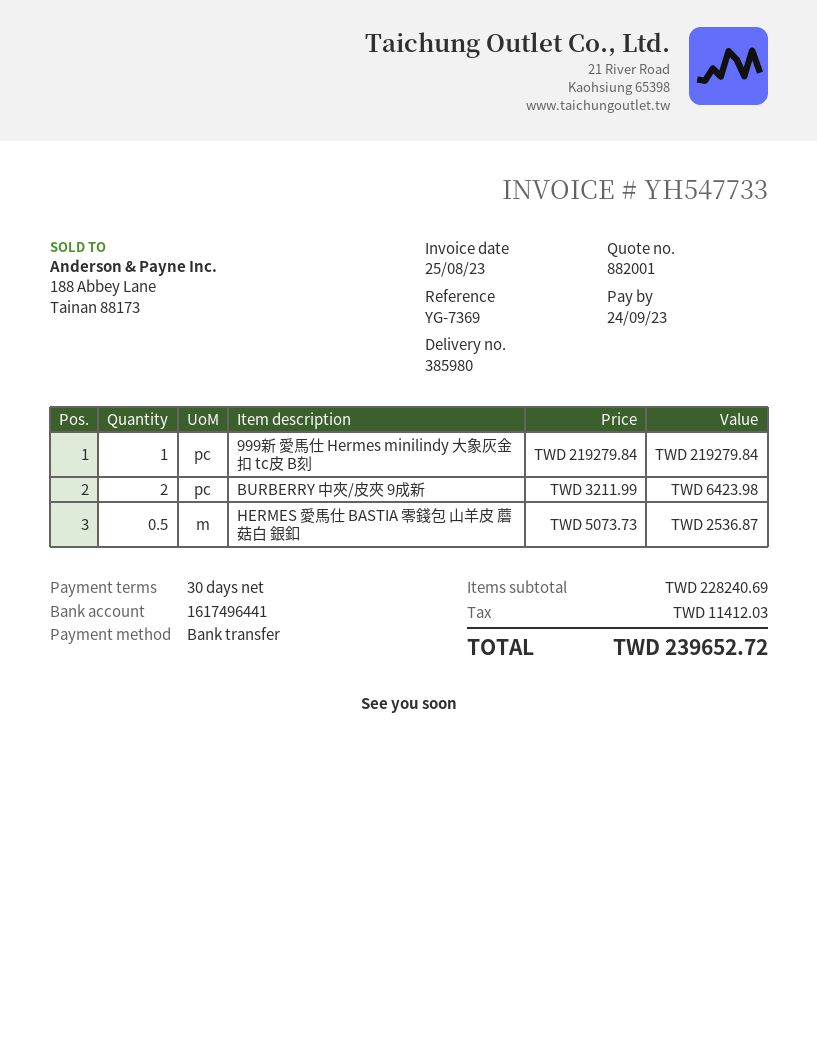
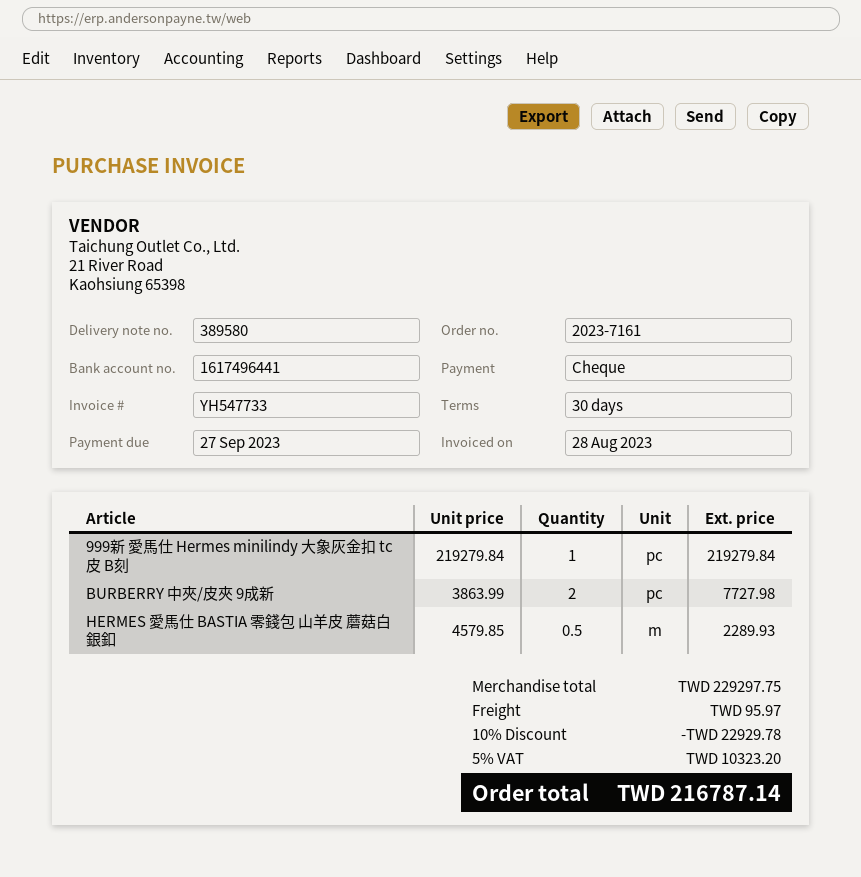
delivery note number: 385980 -> 389580
invoice date: 2023-08-25 -> 2023-08-28
due date: 2023-09-24 -> 2023-09-27
payment method: bank transfer -> cheque
BURBERRY 中夾/皮夾 9成新: 2 x 3211.99 = 6423.98 -> 2 x 3863.99 = 7727.98
HERMES 愛馬仕 BASTIA 零錢包 山羊皮 蘑菇白 銀釦: 0.5 x 5073.73 = 2536.87 -> 0.5 x 4579.85 = 2289.93
subtotal: 228240.69 -> 229297.75
discount: none -> 10% = 22929.78
shipping: none -> 95.97
tax: 11412.03 -> 10323.20
total: 239652.72 -> 216787.14

